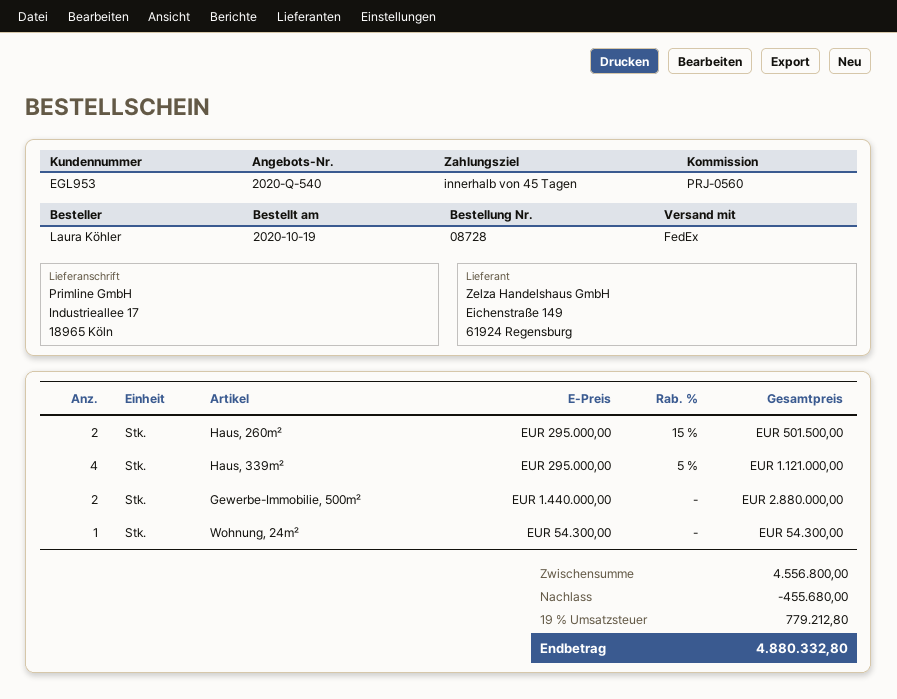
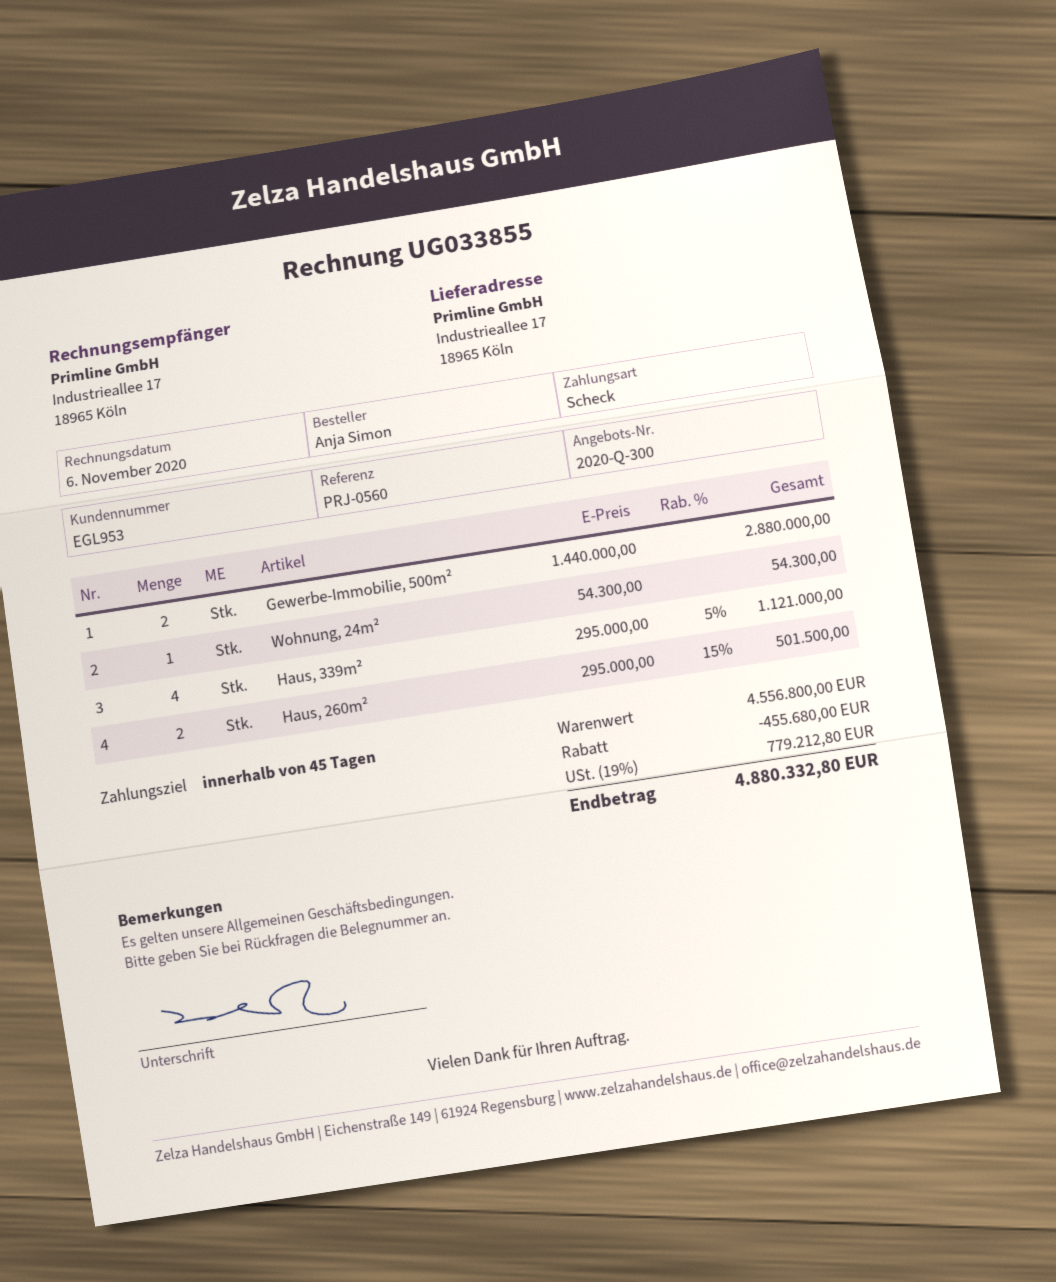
quote number: 2020-Q-540 -> 2020-Q-300
ordered by: Laura Köhler -> Anja Simon

